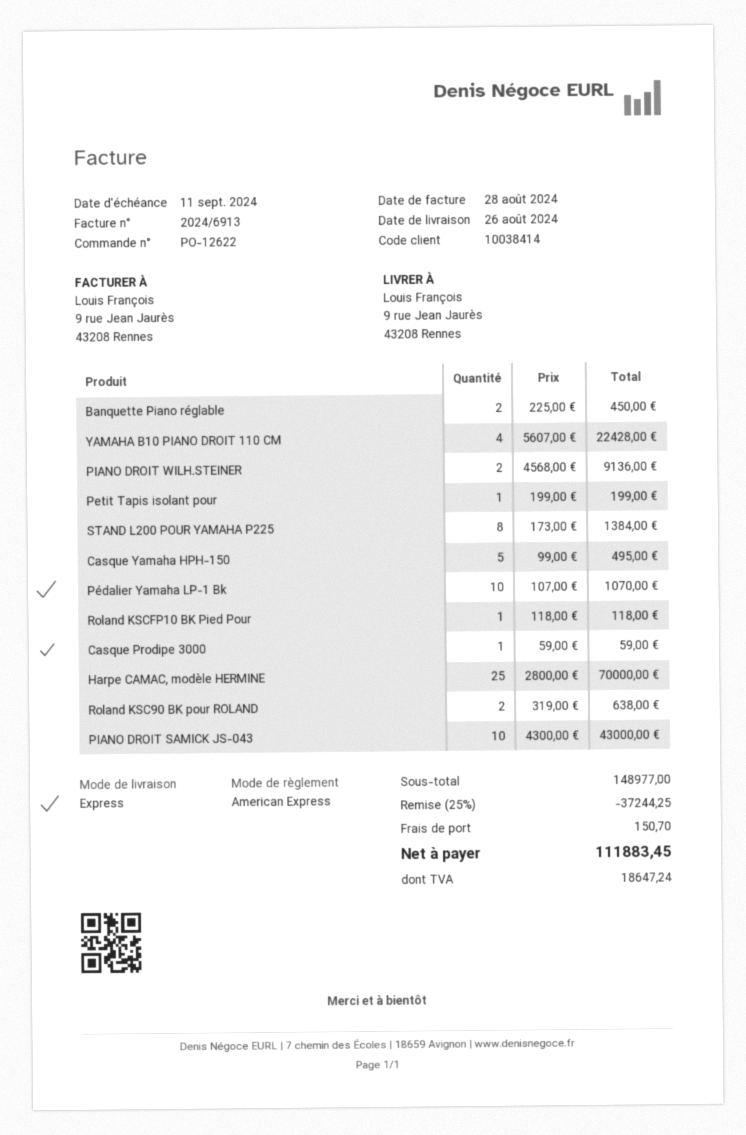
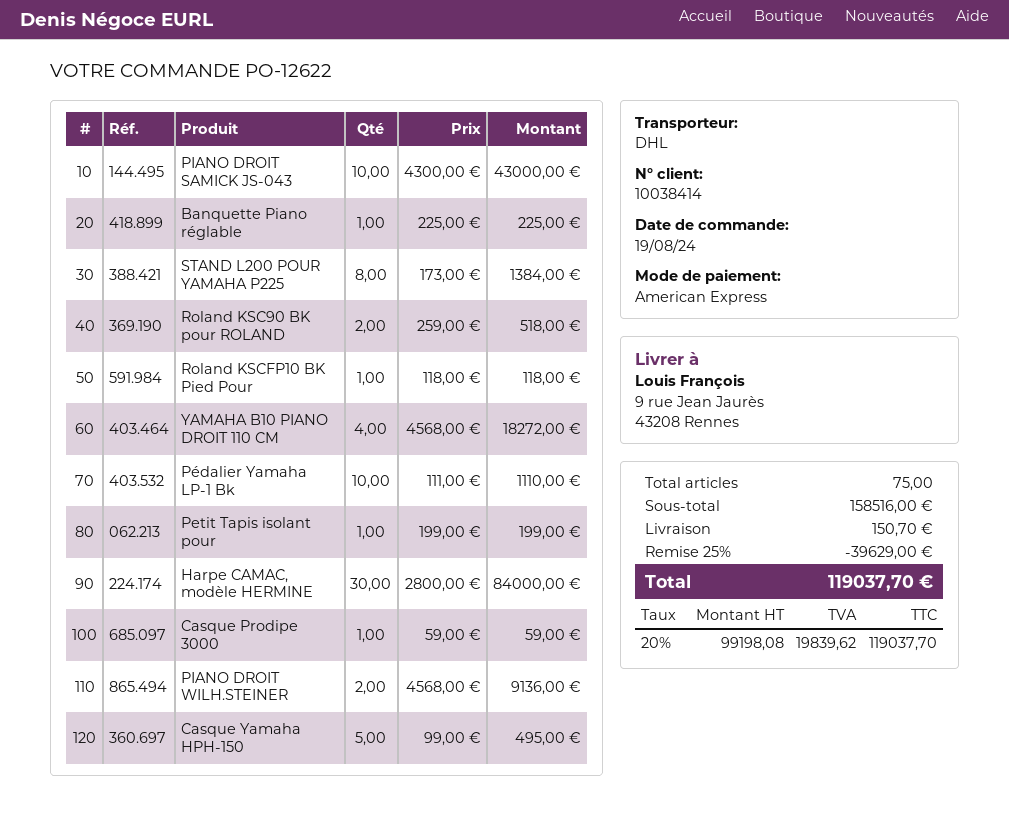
shipping method: express -> DHL
Banquette Piano réglable: 2 x 225.00 = 450.00 -> 1 x 225.00 = 225.00
YAMAHA B10 PIANO DROIT 110 CM: 4 x 5607.00 = 22428.00 -> 4 x 4568.00 = 18272.00
Pédalier Yamaha LP-1 Bk: 10 x 107.00 = 1070.00 -> 10 x 111.00 = 1110.00
Harpe CAMAC, modèle HERMINE: 25 x 2800.00 = 70000.00 -> 30 x 2800.00 = 84000.00
Roland KSC90 BK pour ROLAND: 2 x 319.00 = 638.00 -> 2 x 259.00 = 518.00
subtotal: 148977.00 -> 158516.00
discount: 25% = 37244.25 -> 25% = 39629.00
tax: 18647.24 -> 19839.62
total: 111883.45 -> 119037.70

